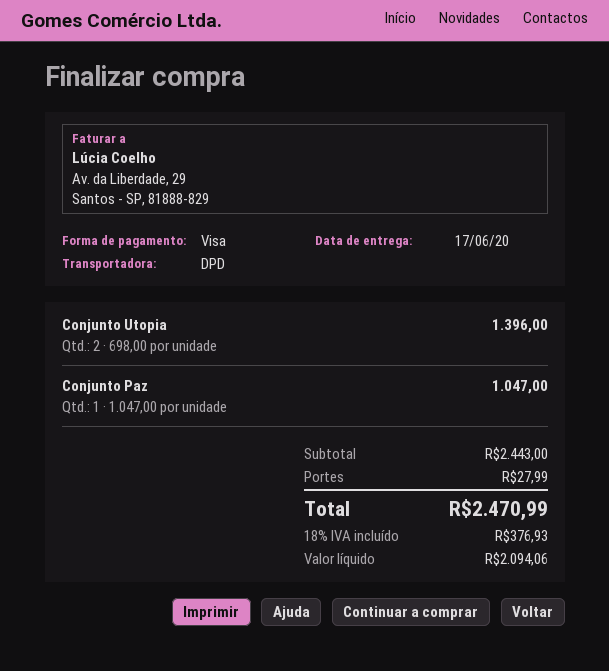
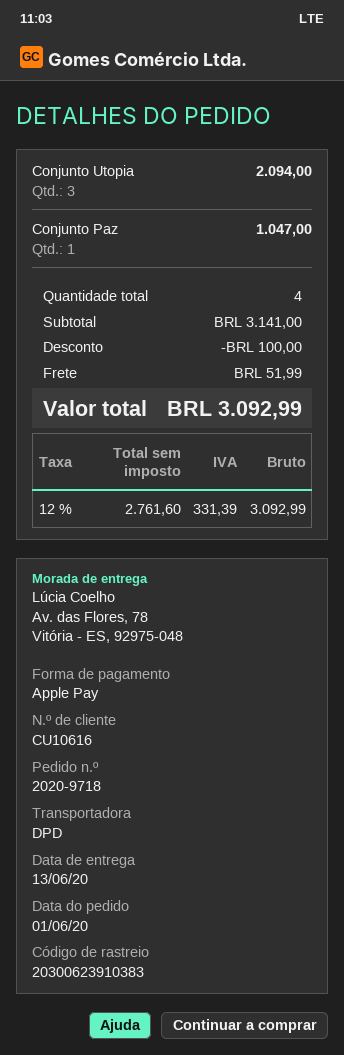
delivery date: 2020-06-17 -> 2020-06-13
payment method: Visa -> Apple Pay
Conjunto Utopia: 2 for 1396.00 -> 3 for 2094.00
subtotal: 2443.00 -> 3141.00
discount: none -> 100.00
shipping: 27.99 -> 51.99
net: 2094.06 -> 2761.60
tax: 18% = 376.93 -> 12% = 331.39
total: 2470.99 -> 3092.99

